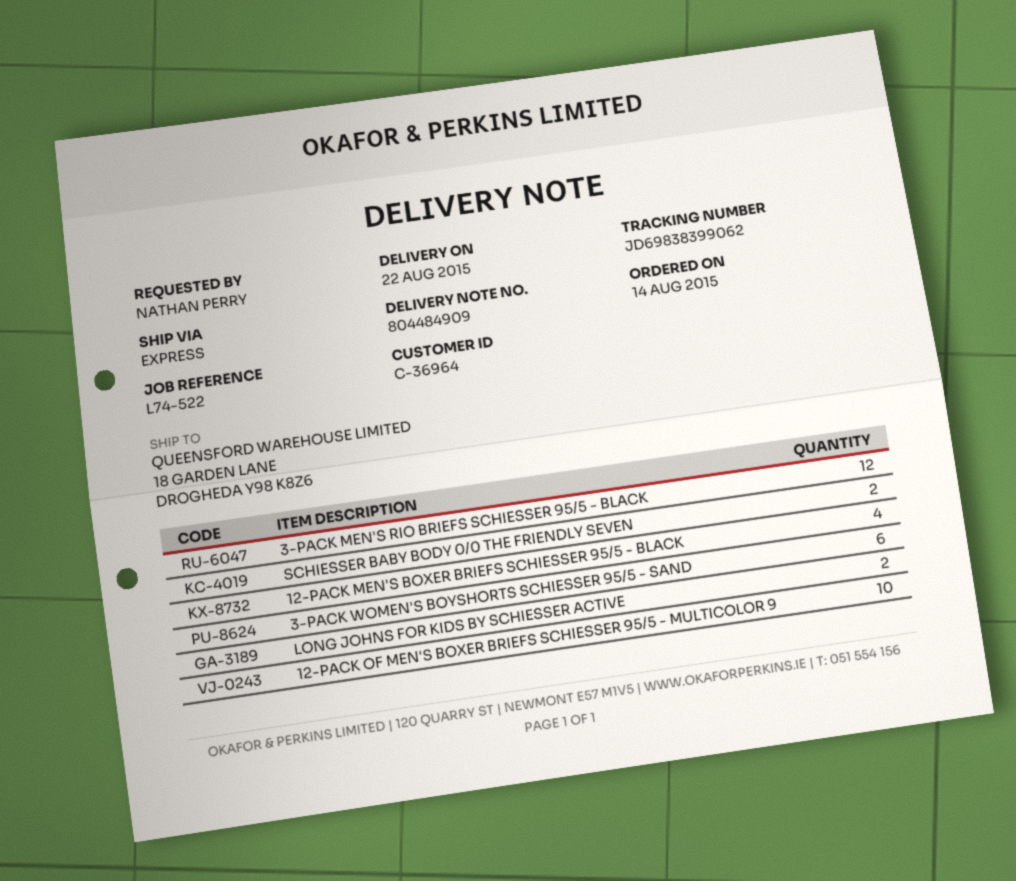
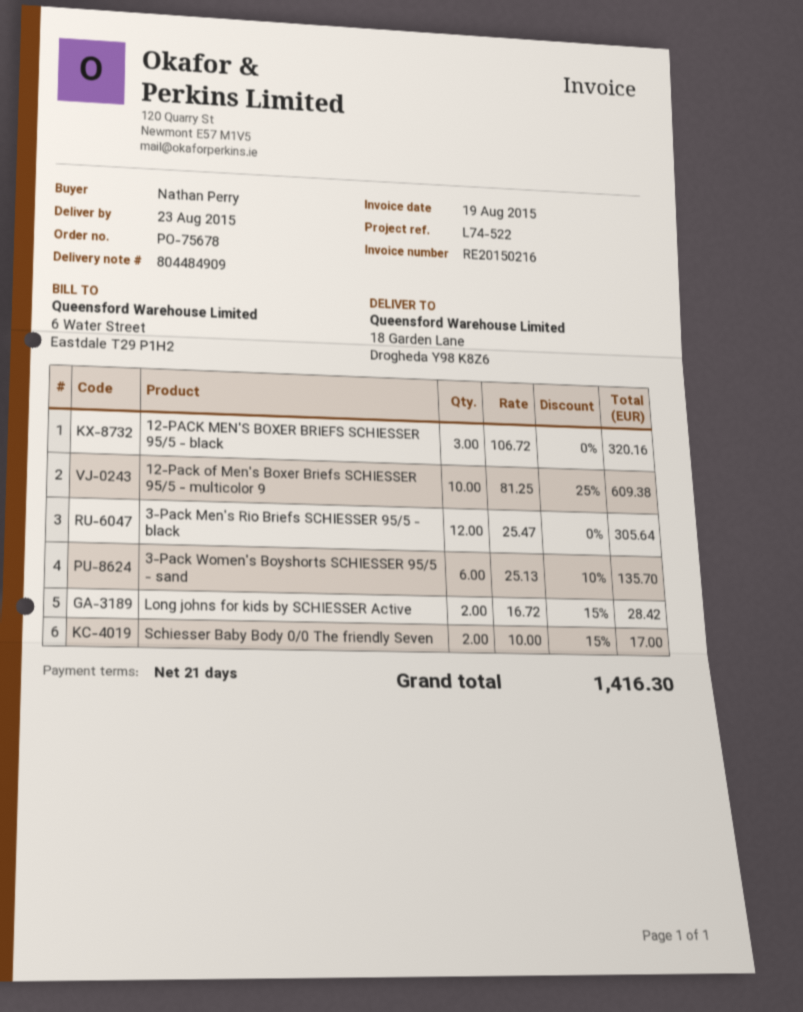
delivery date: 2015-08-22 -> 2015-08-23
12-PACK MEN'S BOXER BRIEFS SCHIESSER 95/5 - BLACK: 4 -> 3

